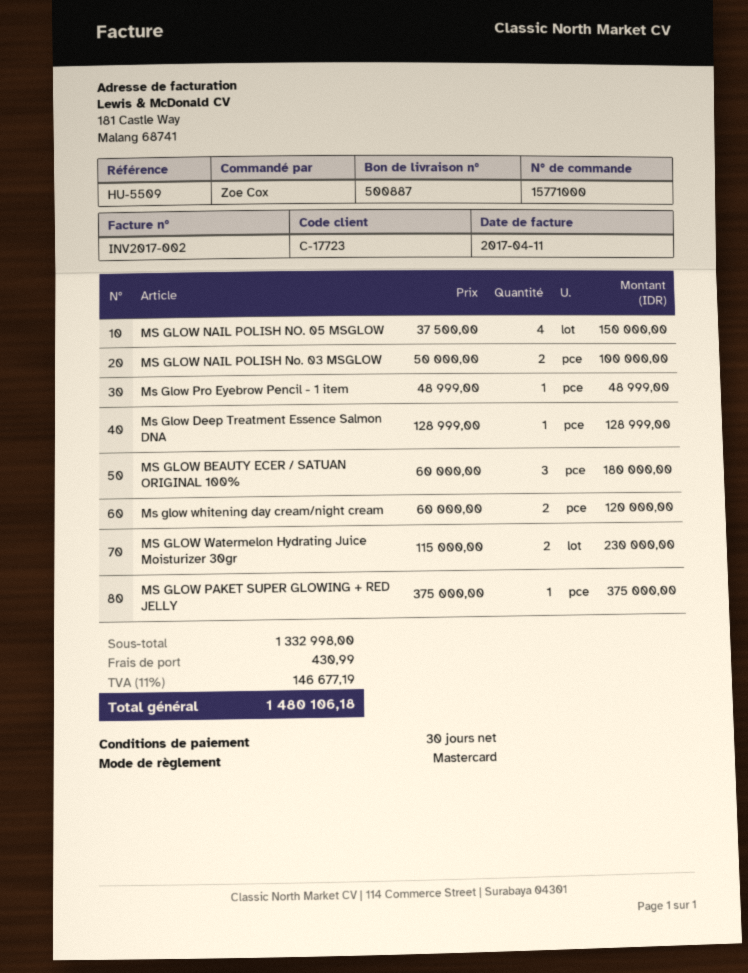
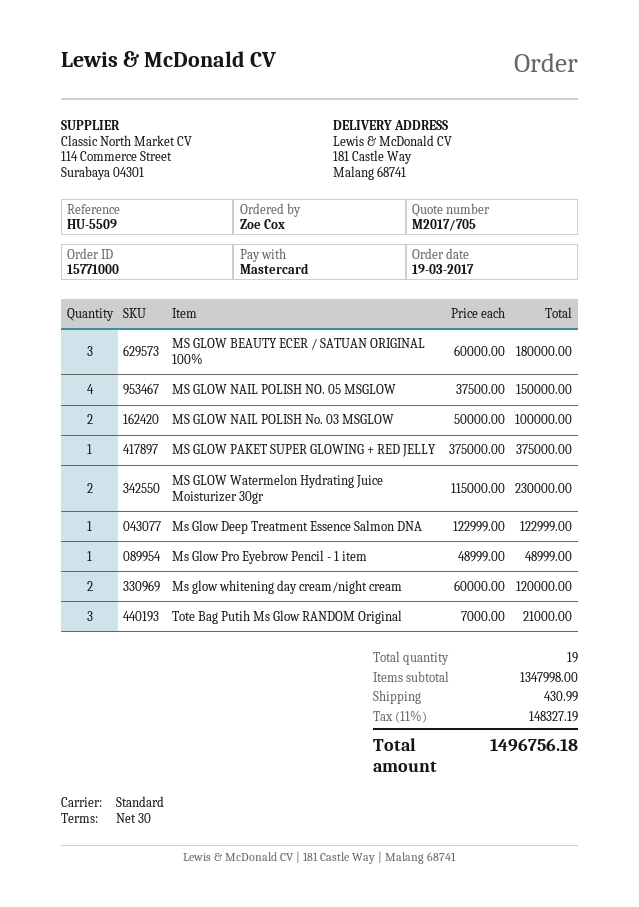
Ms Glow Deep Treatment Essence Salmon DNA: 1 x 128999.00 = 128999.00 -> 1 x 122999.00 = 122999.00
Tote Bag Putih Ms Glow RANDOM Original: none -> 3 x 7000.00 = 21000.00
subtotal: 1332998.00 -> 1347998.00
tax: 11% = 146677.19 -> 11% = 148327.19
total: 1480106.18 -> 1496756.18

